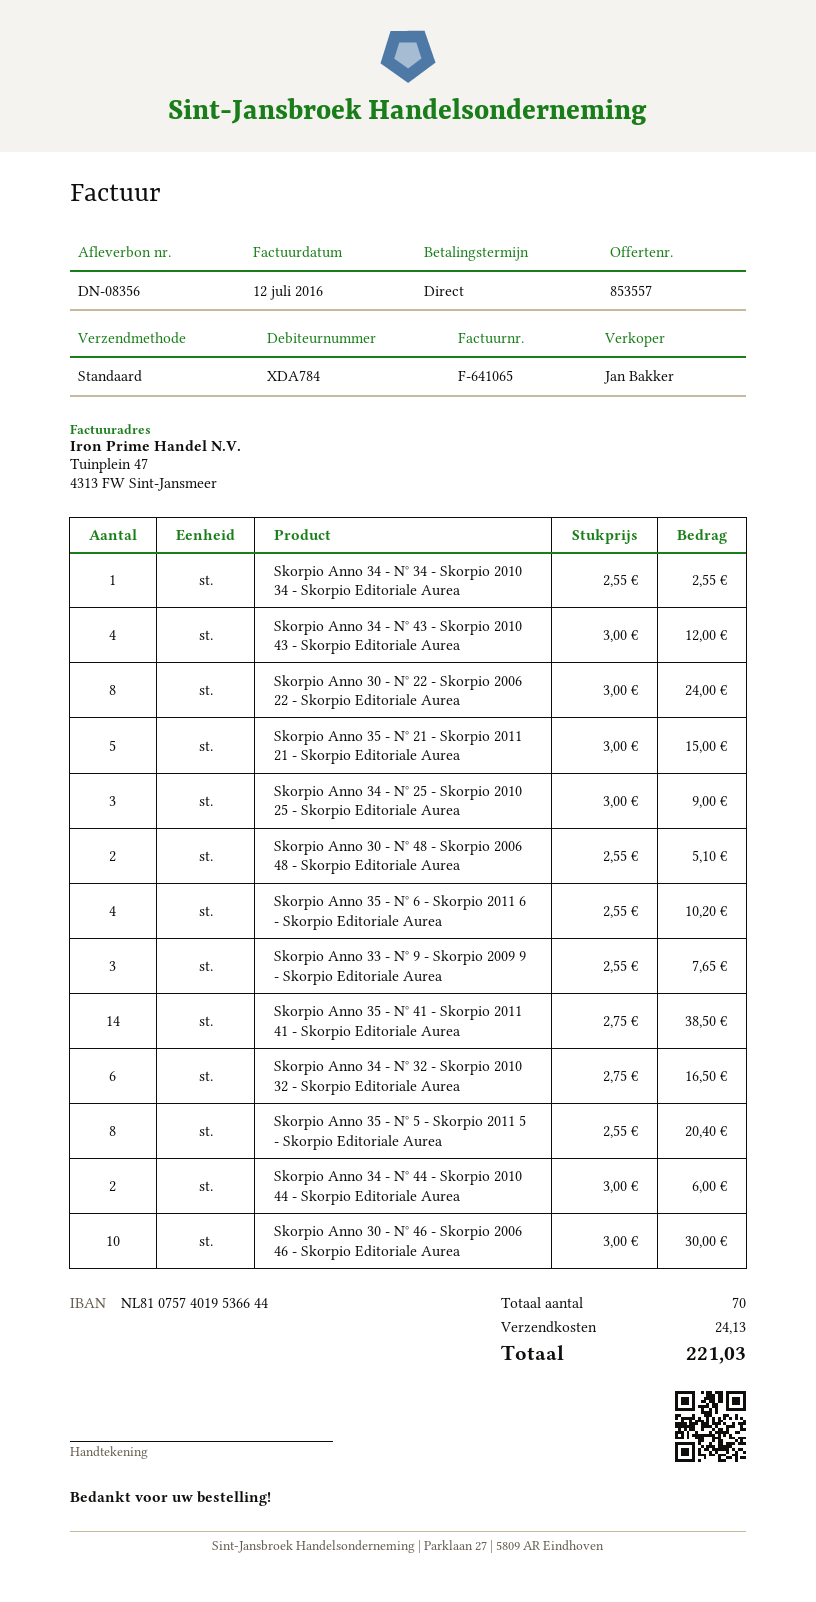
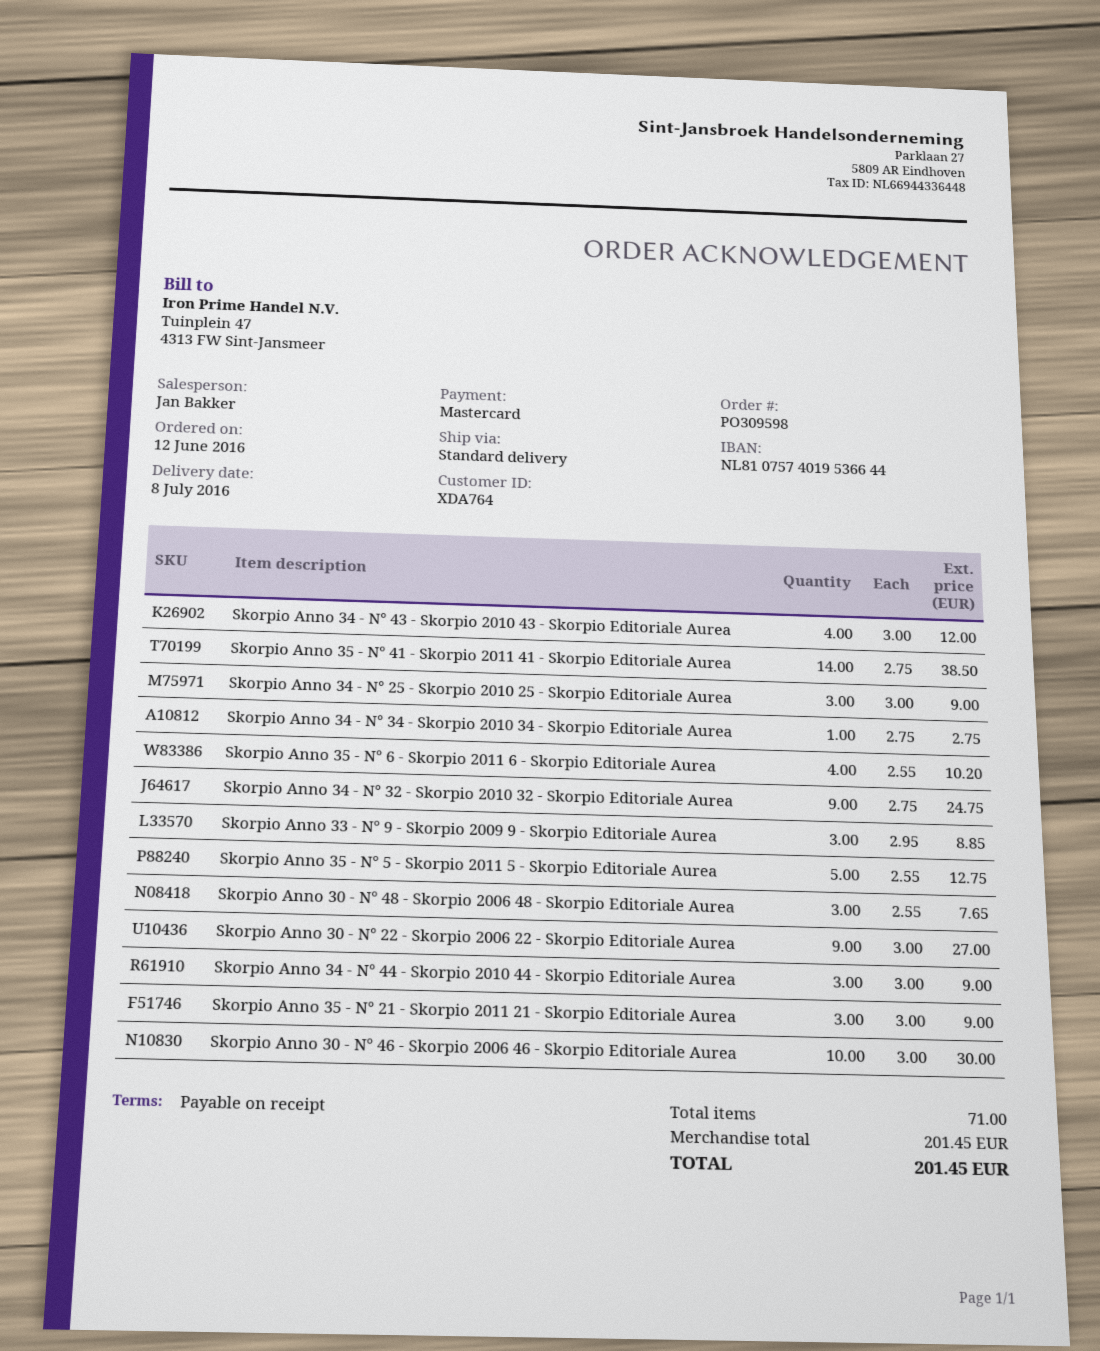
customer number: XDA784 -> XDA764
Skorpio Anno 34 - N° 34 - Skorpio 2010 34 - Skorpio Editoriale Aurea: 1 x 2.55 = 2.55 -> 1 x 2.75 = 2.75
Skorpio Anno 30 - N° 22 - Skorpio 2006 22 - Skorpio Editoriale Aurea: 8 x 3.00 = 24.00 -> 9 x 3.00 = 27.00
Skorpio Anno 35 - N° 21 - Skorpio 2011 21 - Skorpio Editoriale Aurea: 5 x 3.00 = 15.00 -> 3 x 3.00 = 9.00
Skorpio Anno 30 - N° 48 - Skorpio 2006 48 - Skorpio Editoriale Aurea: 2 x 2.55 = 5.10 -> 3 x 2.55 = 7.65
Skorpio Anno 33 - N° 9 - Skorpio 2009 9 - Skorpio Editoriale Aurea: 3 x 2.55 = 7.65 -> 3 x 2.95 = 8.85
Skorpio Anno 34 - N° 32 - Skorpio 2010 32 - Skorpio Editoriale Aurea: 6 x 2.75 = 16.50 -> 9 x 2.75 = 24.75
Skorpio Anno 35 - N° 5 - Skorpio 2011 5 - Skorpio Editoriale Aurea: 8 x 2.55 = 20.40 -> 5 x 2.55 = 12.75
Skorpio Anno 34 - N° 44 - Skorpio 2010 44 - Skorpio Editoriale Aurea: 2 x 3.00 = 6.00 -> 3 x 3.00 = 9.00
total quantity: 70 -> 71
shipping: 24.13 -> none
total: 221.03 -> 201.45

